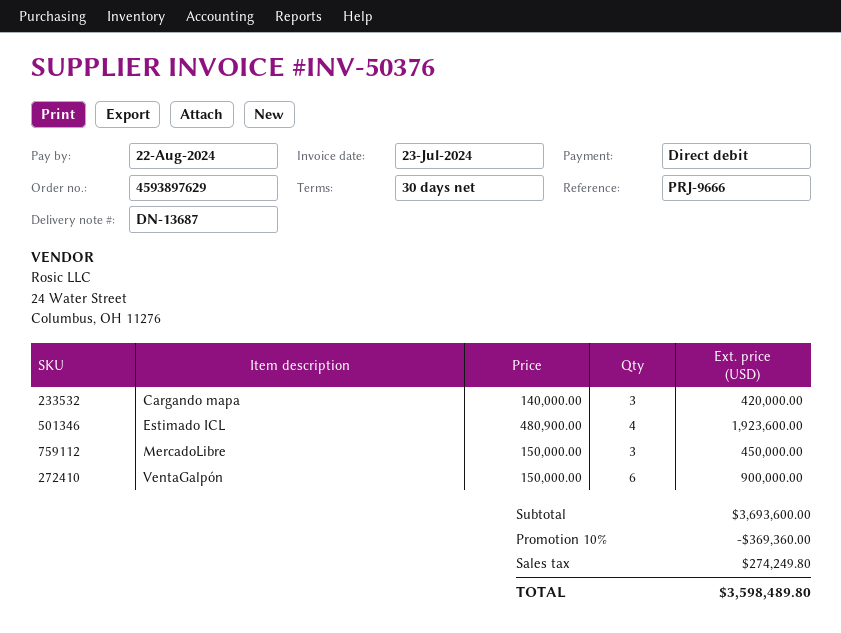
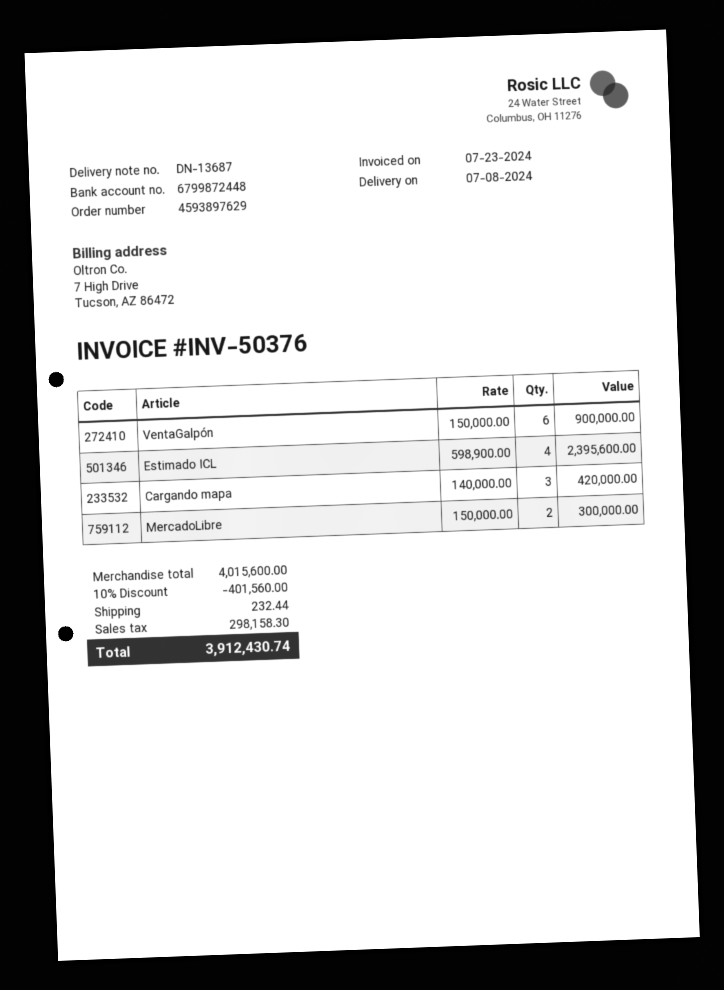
Estimado ICL: 4 x 480900.00 = 1923600.00 -> 4 x 598900.00 = 2395600.00
MercadoLibre: 3 x 150000.00 = 450000.00 -> 2 x 150000.00 = 300000.00
subtotal: 3693600.00 -> 4015600.00
discount: 10% = 369360.00 -> 10% = 401560.00
shipping: none -> 232.44
tax: 274249.80 -> 298158.30
total: 3598489.80 -> 3912430.74

